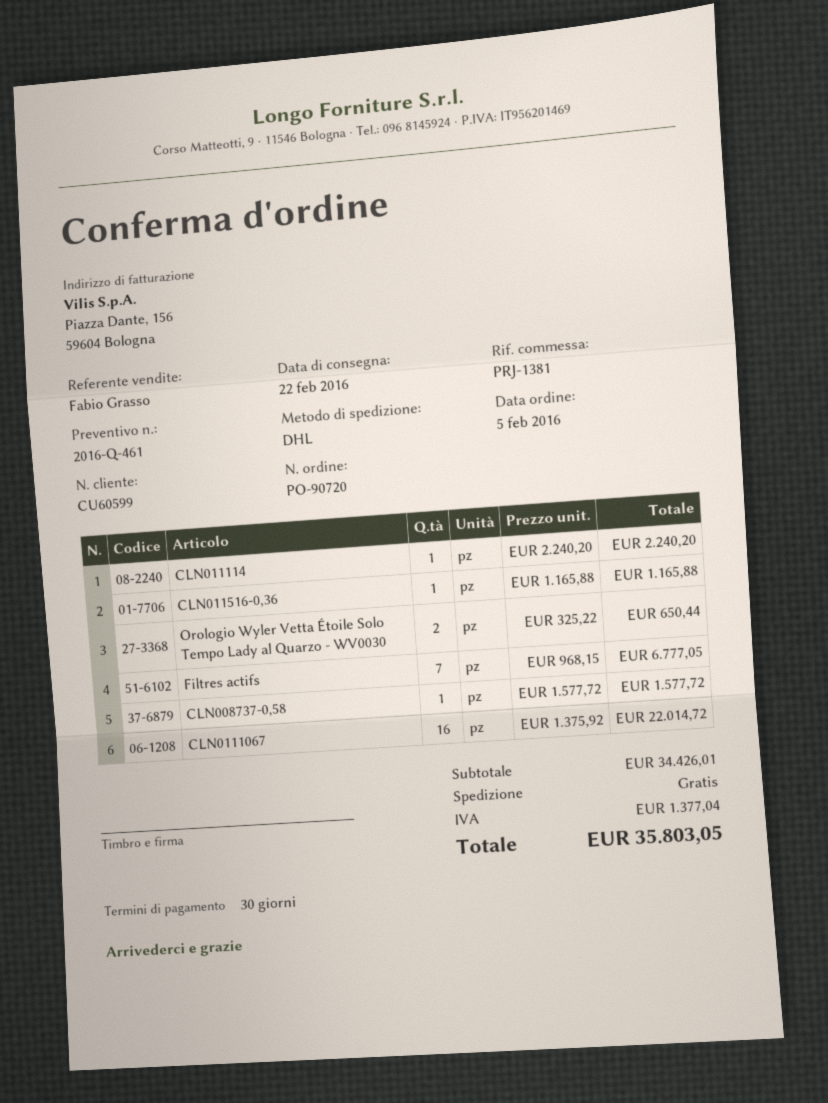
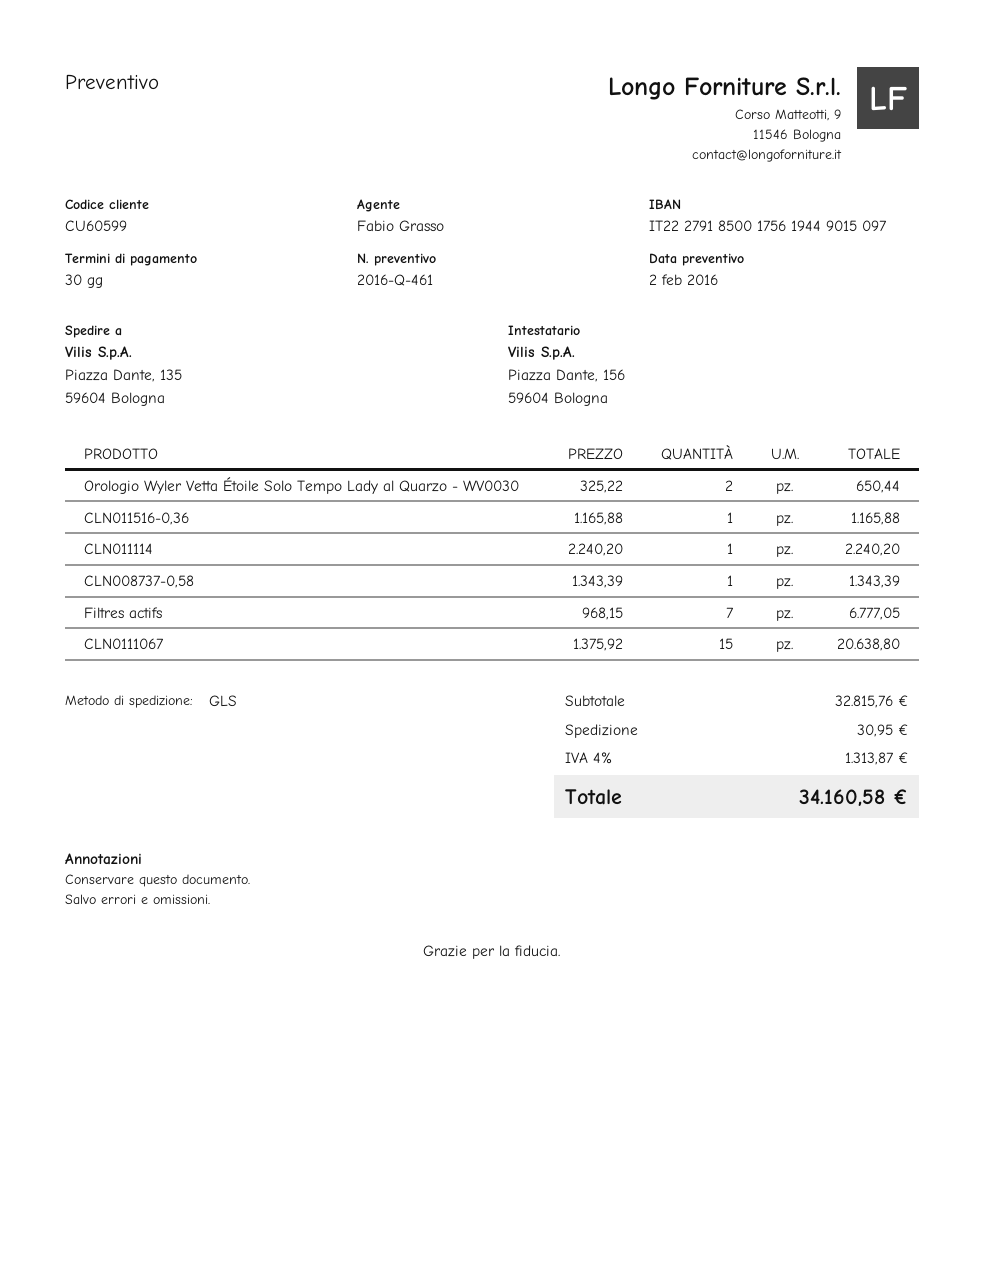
shipping method: DHL -> GLS
CLN008737-0,58: 1 x 1577.72 = 1577.72 -> 1 x 1343.39 = 1343.39
CLN0111067: 16 x 1375.92 = 22014.72 -> 15 x 1375.92 = 20638.80
subtotal: 34426.01 -> 32815.76
shipping: 0.00 -> 30.95
tax: 1377.04 -> 1313.87
total: 35803.05 -> 34160.58

